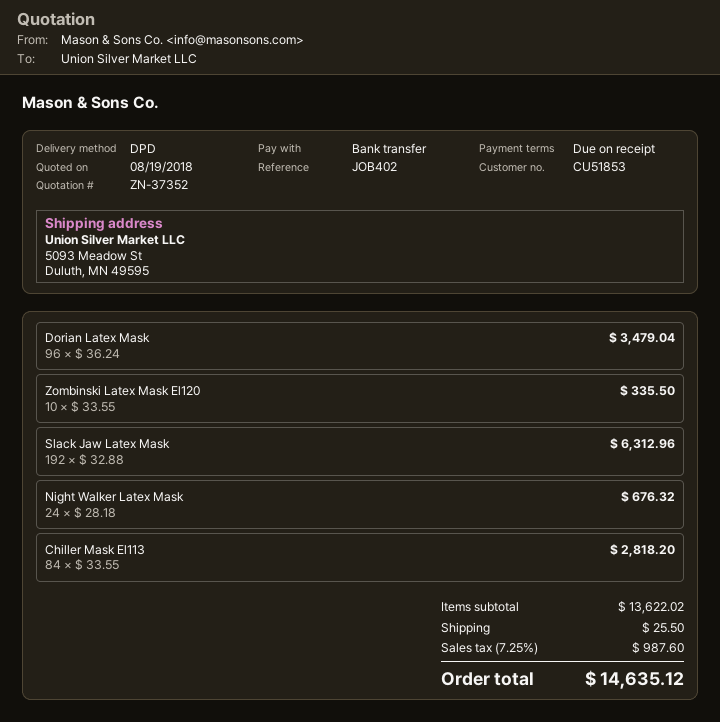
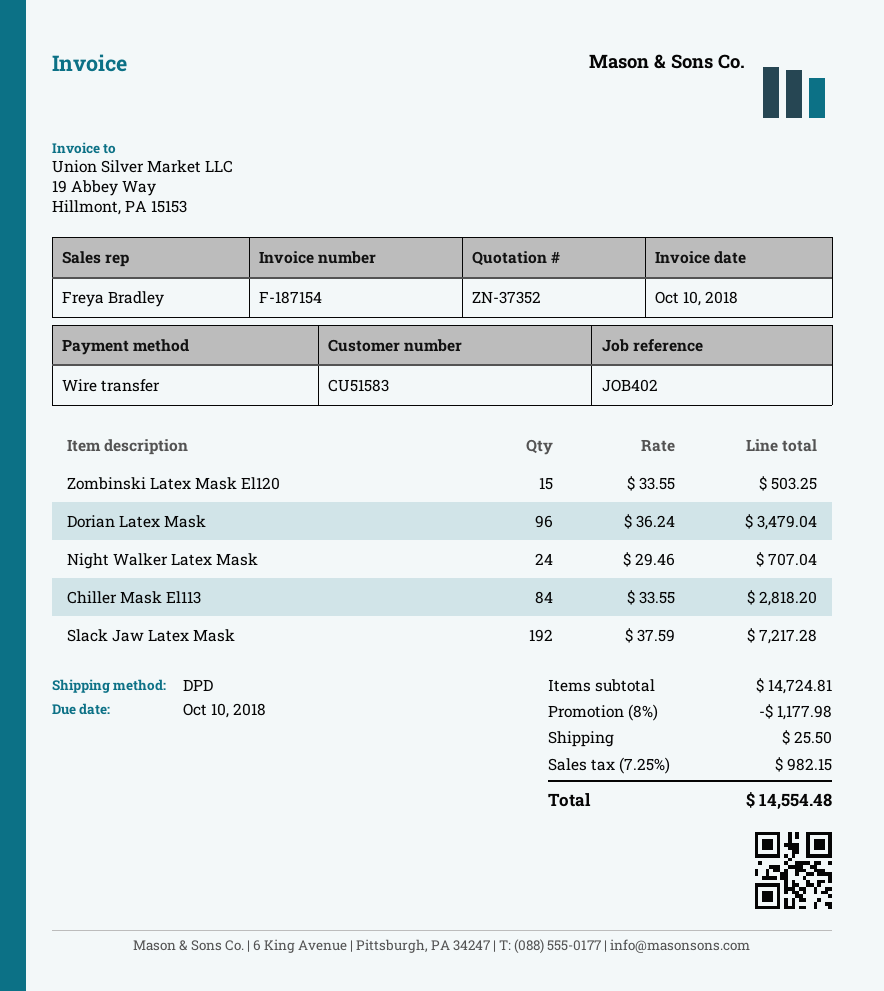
customer number: CU51853 -> CU51583
Zombinski Latex Mask El120: 10 x 33.55 = 335.50 -> 15 x 33.55 = 503.25
Slack Jaw Latex Mask: 192 x 32.88 = 6312.96 -> 192 x 37.59 = 7217.28
Night Walker Latex Mask: 24 x 28.18 = 676.32 -> 24 x 29.46 = 707.04
subtotal: 13622.02 -> 14724.81
discount: none -> 8% = 1177.98
tax: 7.25% = 987.60 -> 7.25% = 982.15
total: 14635.12 -> 14554.48

